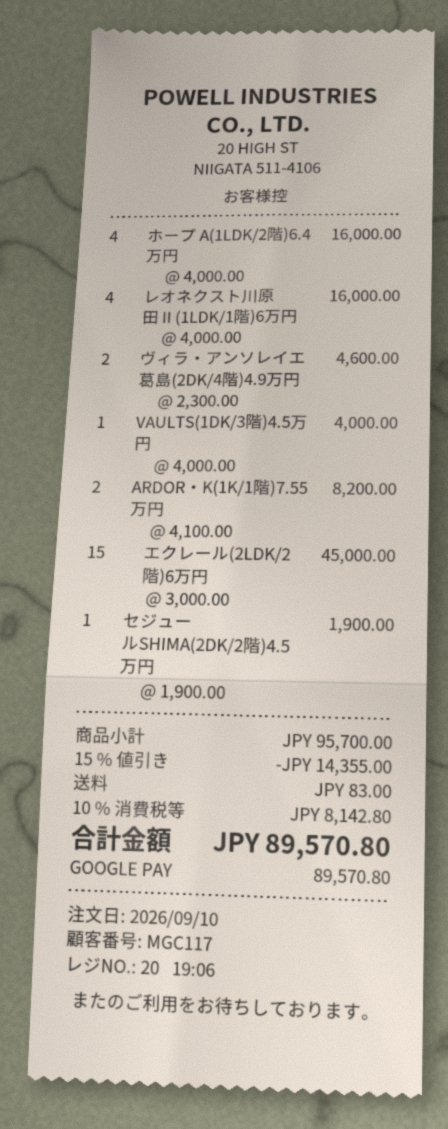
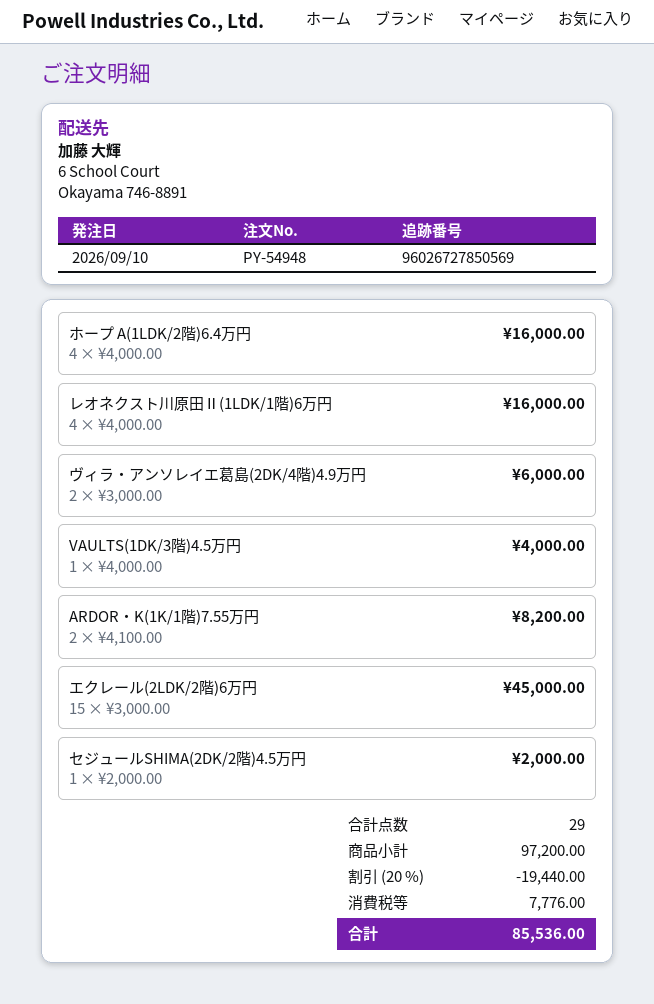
ヴィラ・アンソレイエ葛島(2DK/4階)4.9万円: 2 x 2300.00 = 4600.00 -> 2 x 3000.00 = 6000.00
セジュールSHIMA(2DK/2階)4.5万円: 1 x 1900.00 = 1900.00 -> 1 x 2000.00 = 2000.00
subtotal: 95700.00 -> 97200.00
discount: 15% = 14355.00 -> 20% = 19440.00
shipping: 83.00 -> none
tax: 8142.80 -> 7776.00
total: 89570.80 -> 85536.00

